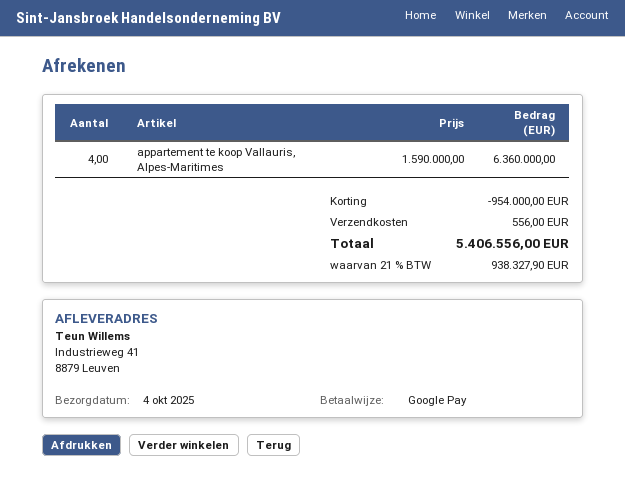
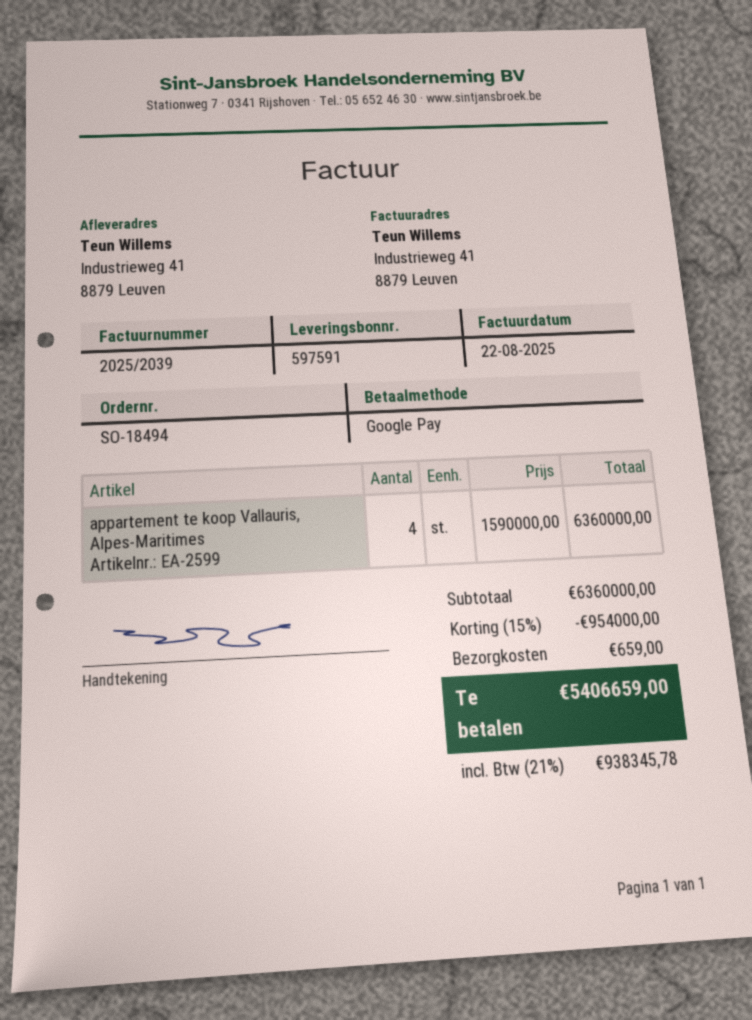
shipping: 556.00 -> 659.00
tax: 21% = 938327.90 -> 21% = 938345.78
total: 5406556.00 -> 5406659.00

